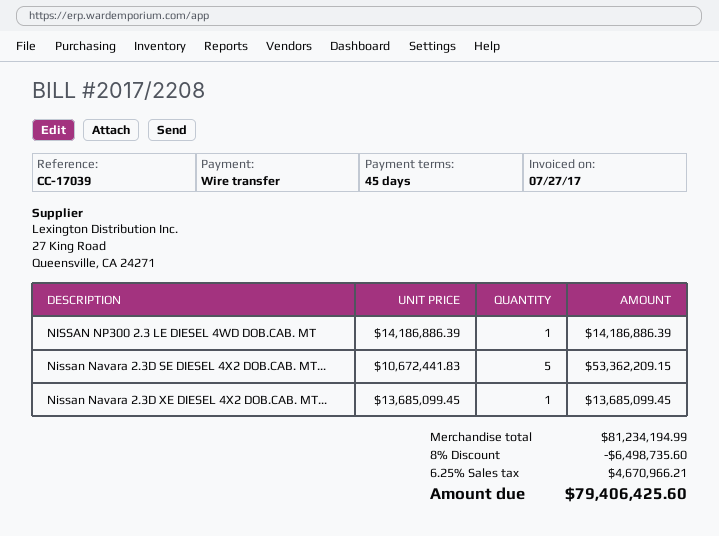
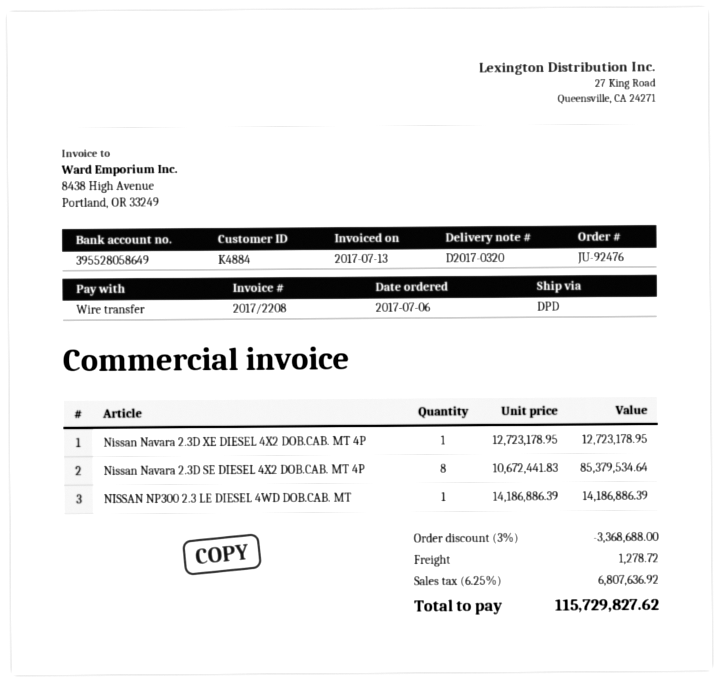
invoice date: 2017-07-27 -> 2017-07-13
Nissan Navara 2.3D SE DIESEL 4X2 DOB.CAB. MT...: 5 x 10672441.83 = 53362209.15 -> 8 x 10672441.83 = 85379534.64
Nissan Navara 2.3D XE DIESEL 4X2 DOB.CAB. MT...: 1 x 13685099.45 = 13685099.45 -> 1 x 12723178.95 = 12723178.95
discount: 8% = 6498735.60 -> 3% = 3368688.00
shipping: none -> 1278.72
tax: 6.25% = 4670966.21 -> 6.25% = 6807636.92
total: 79406425.60 -> 115729827.62

